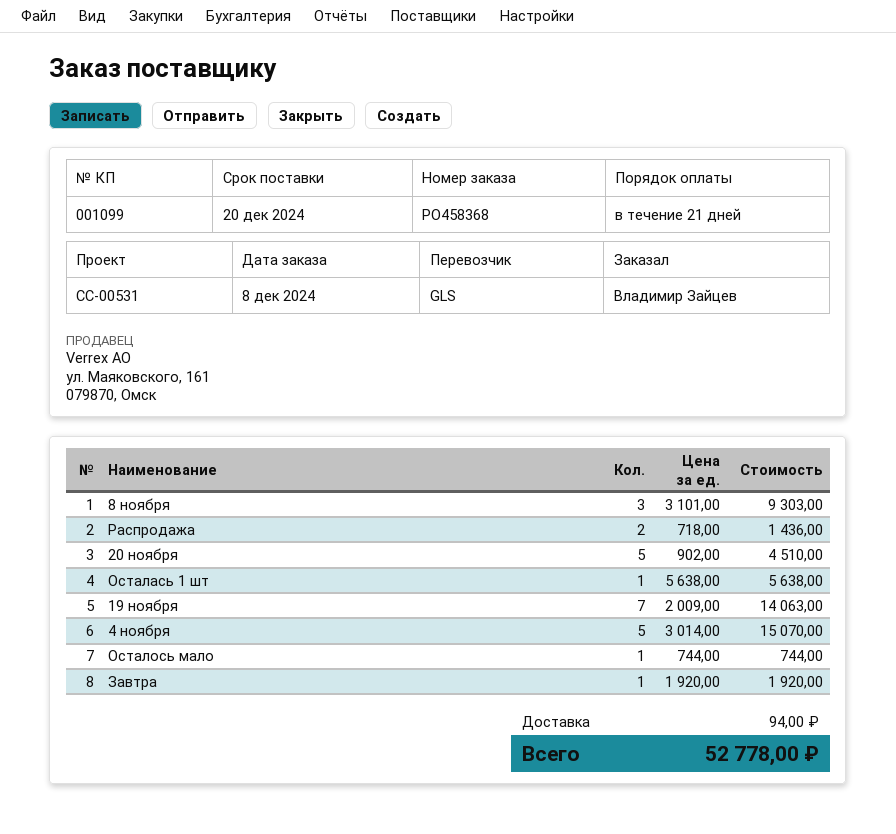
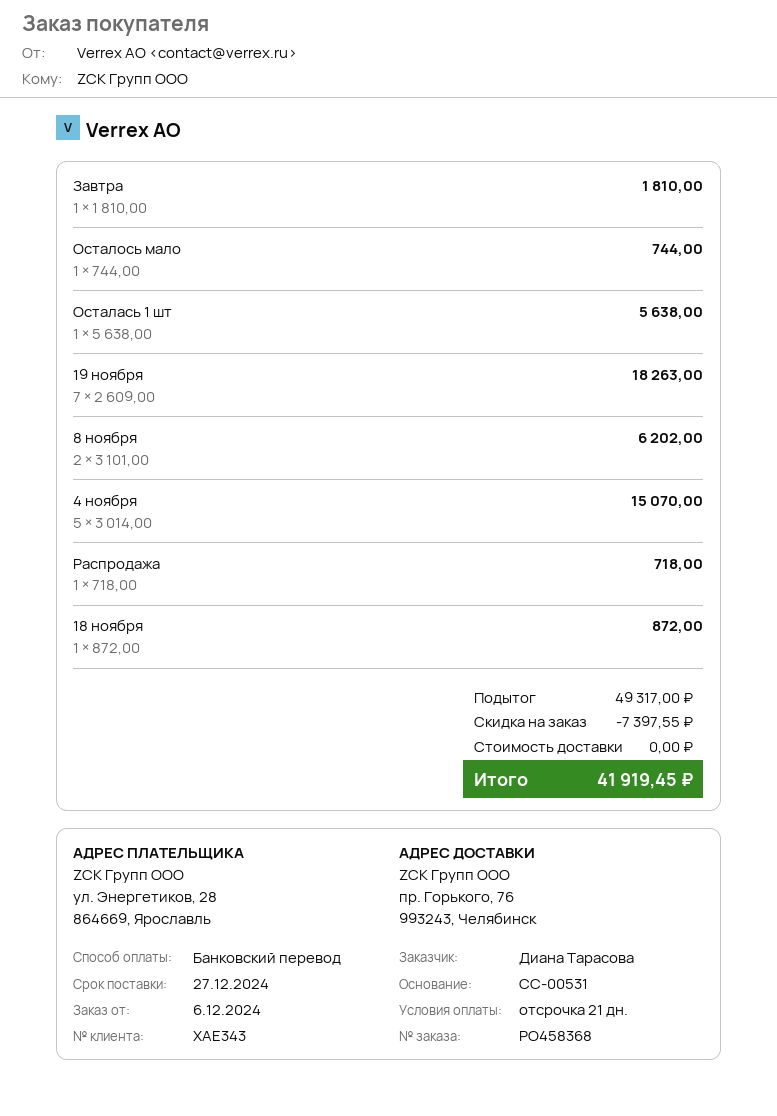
order date: 2024-12-08 -> 2024-12-06
delivery date: 2024-12-20 -> 2024-12-27
ordered by: Владимир Зайцев -> Диана Тарасова
8 ноября: 3 x 3101.00 = 9303.00 -> 2 x 3101.00 = 6202.00
Распродажа: 2 x 718.00 = 1436.00 -> 1 x 718.00 = 718.00
20 ноября: 5 x 902.00 = 4510.00 -> none
19 ноября: 7 x 2009.00 = 14063.00 -> 7 x 2609.00 = 18263.00
Завтра: 1 x 1920.00 = 1920.00 -> 1 x 1810.00 = 1810.00
18 ноября: none -> 1 x 872.00 = 872.00
discount: none -> 7397.55
shipping: 94.00 -> 0.00
total: 52778.00 -> 41919.45

